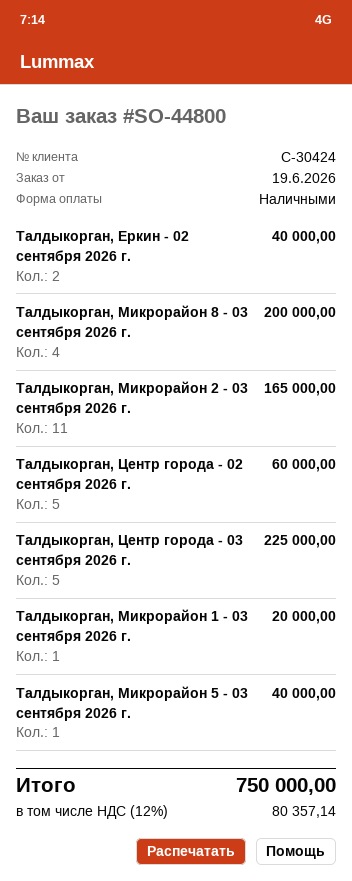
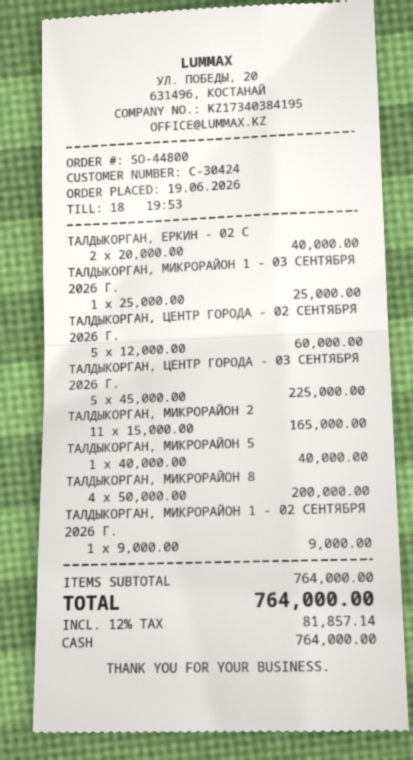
Талдыкорган, Микрорайон 1 - 03 сентября 2026 г.: 1 for 20000.00 -> 1 for 25000.00
ТАЛДЫКОРГАН, МИКРОРАЙОН 1 - 02 СЕНТЯБРЯ 2026 Г.: none -> 1 for 9000.00
tax: 12% = 80357.14 -> 12% = 81857.14
total: 750000.00 -> 764000.00

